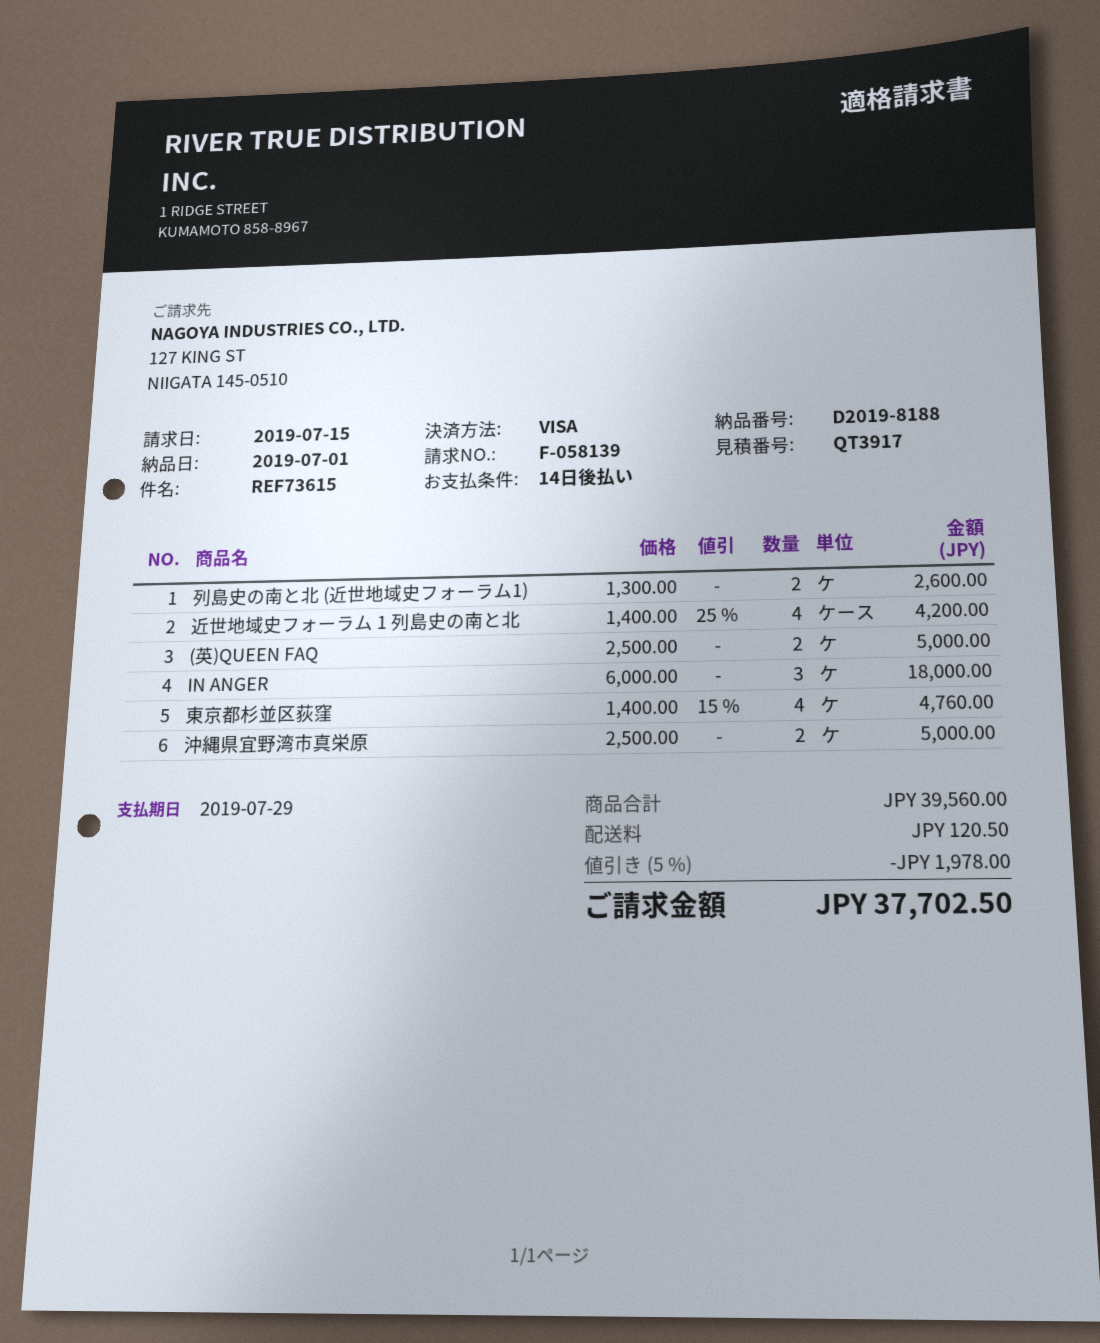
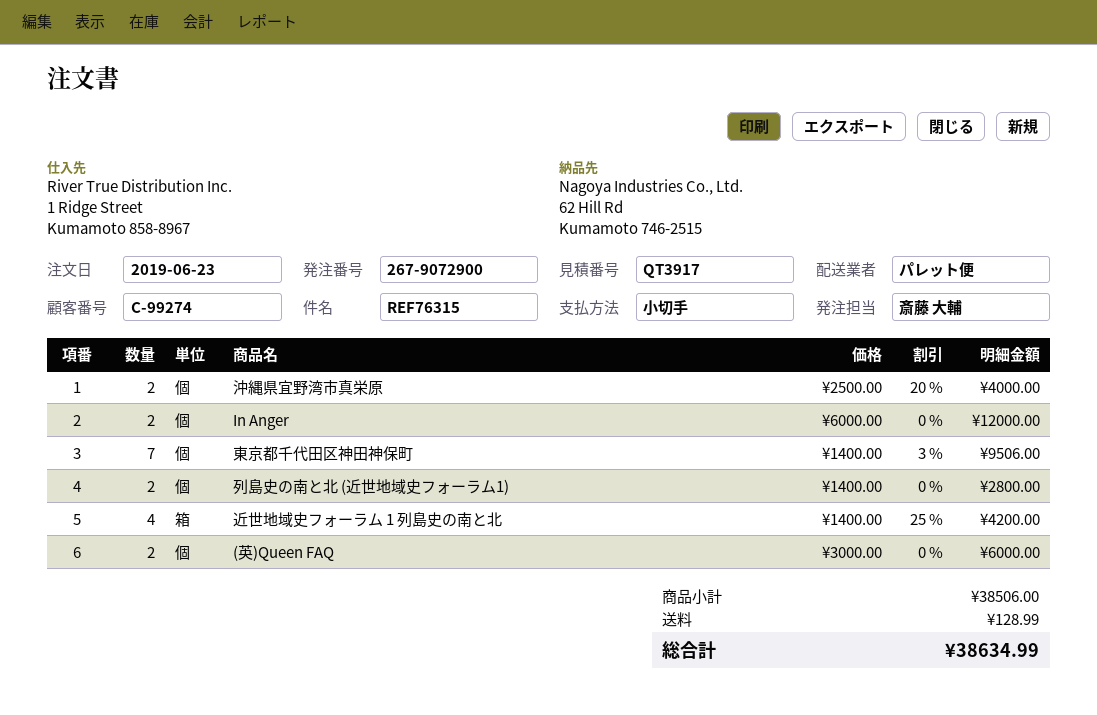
reference: REF73615 -> REF76315
payment method: Visa -> cheque
列島史の南と北 (近世地域史フォーラム1): 2 x 1300.00 = 2600.00 -> 2 x 1400.00 = 2800.00
(英)QUEEN FAQ: 2 x 2500.00 = 5000.00 -> 2 x 3000.00 = 6000.00
IN ANGER: 3 x 6000.00 = 18000.00 -> 2 x 6000.00 = 12000.00
東京都杉並区荻窪: 4 x 1400.00 - 15% = 4760.00 -> none
沖縄県宜野湾市真栄原: 2 x 2500.00 = 5000.00 -> 2 x 2500.00 - 20% = 4000.00
東京都千代田区神田神保町: none -> 7 x 1400.00 - 3% = 9506.00
subtotal: 39560.00 -> 38506.00
discount: 5% = 1978.00 -> none
shipping: 120.50 -> 128.99
total: 37702.50 -> 38634.99

